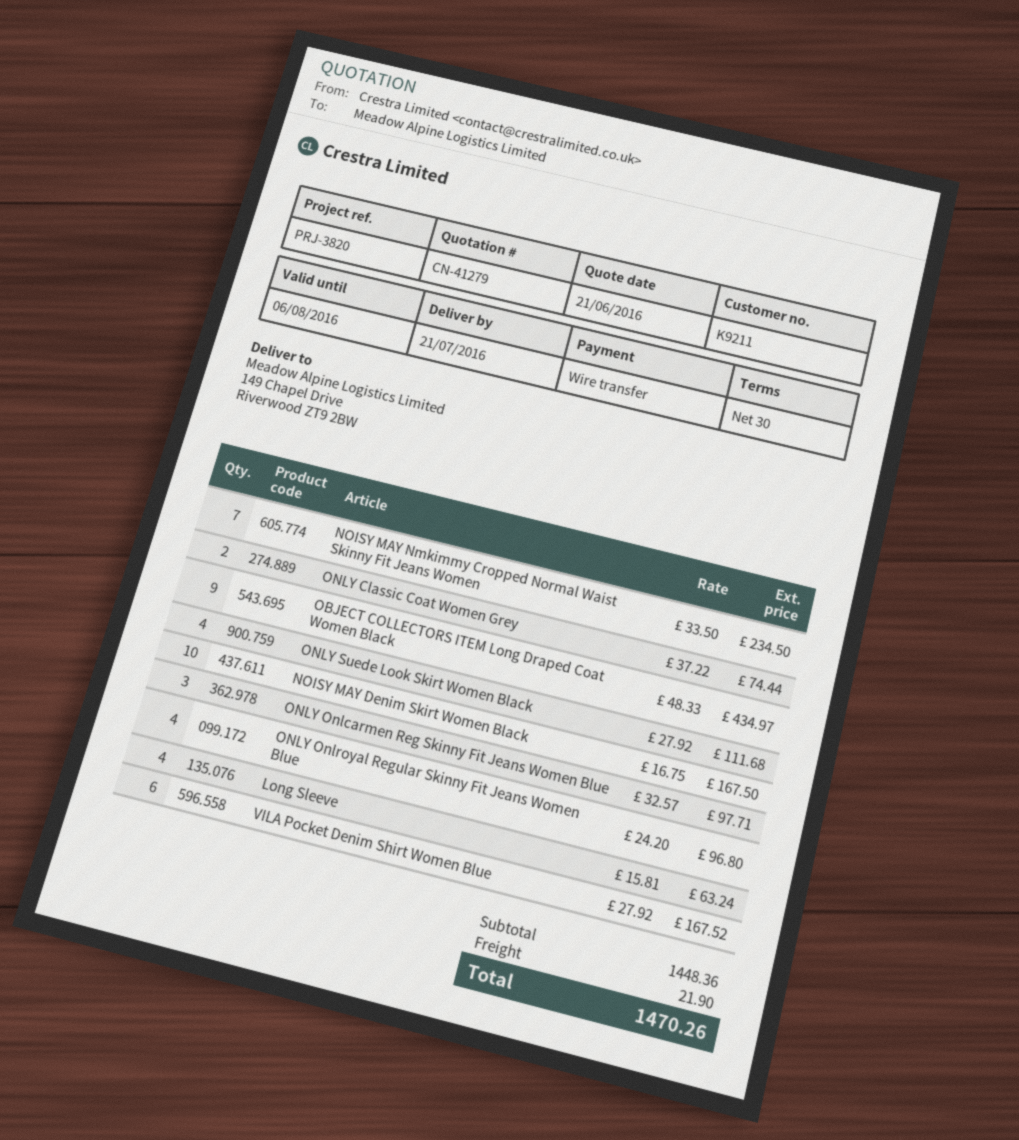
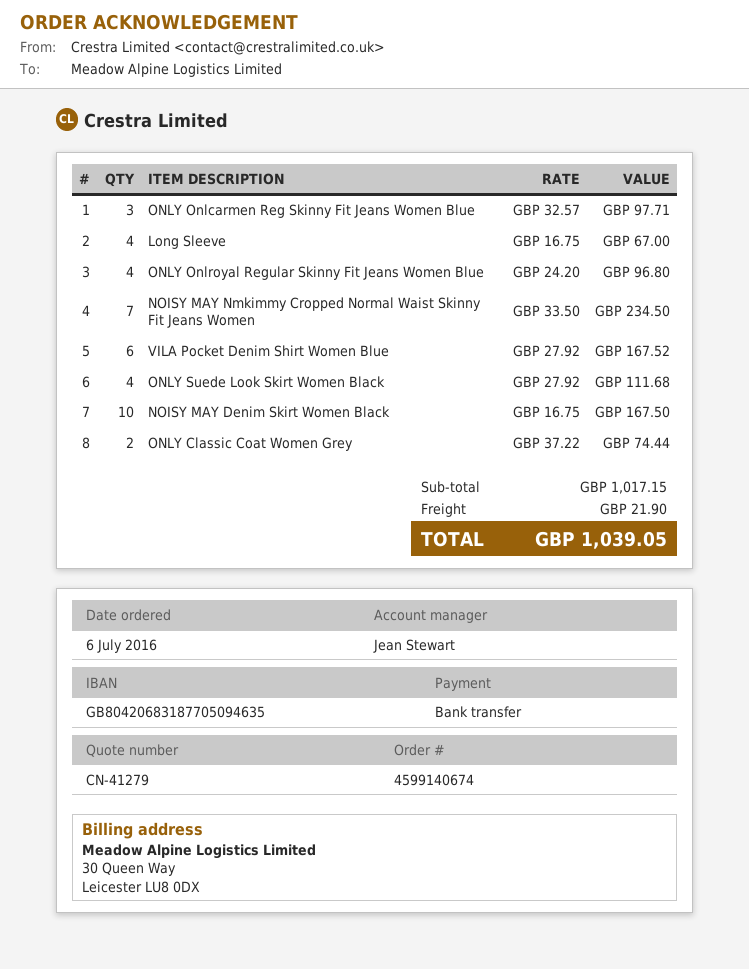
OBJECT COLLECTORS ITEM Long Draped Coat Women Black: 9 x 48.33 = 434.97 -> none
Long Sleeve: 4 x 15.81 = 63.24 -> 4 x 16.75 = 67.00
subtotal: 1448.36 -> 1017.15
total: 1470.26 -> 1039.05

